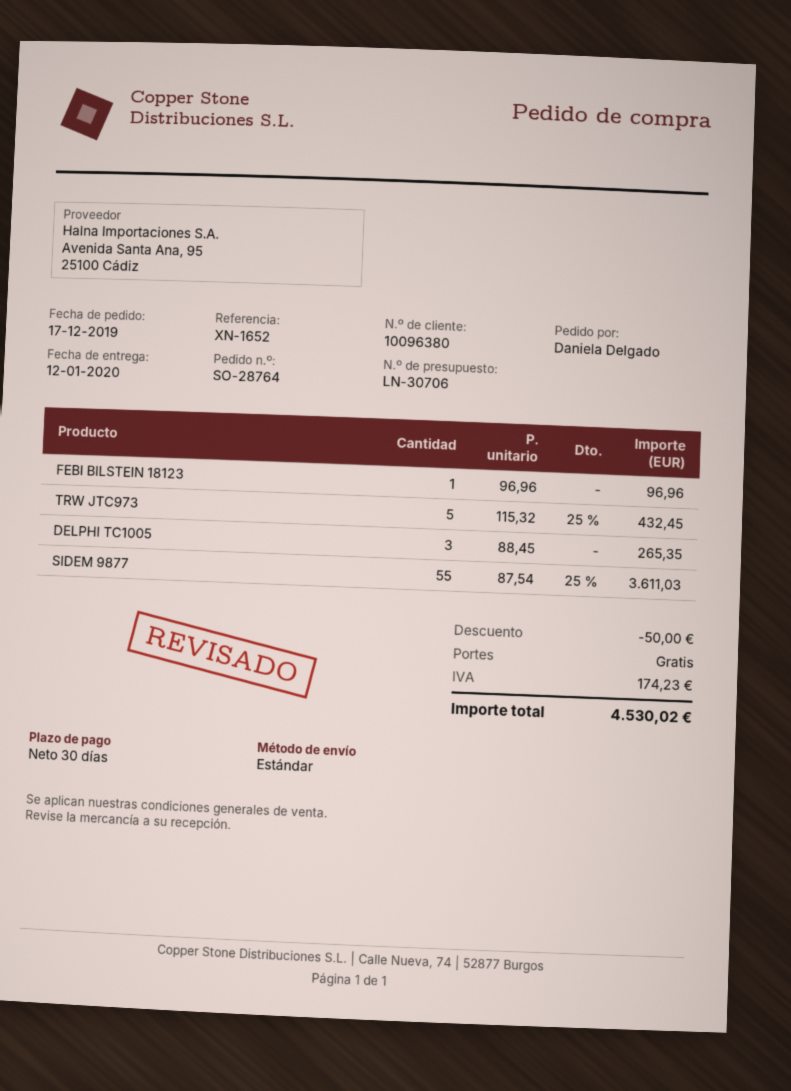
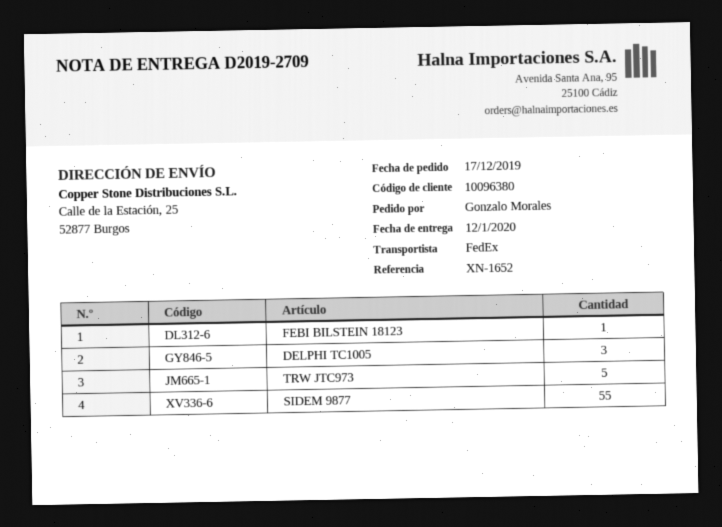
ordered by: Daniela Delgado -> Gonzalo Morales
shipping method: standard -> FedEx

